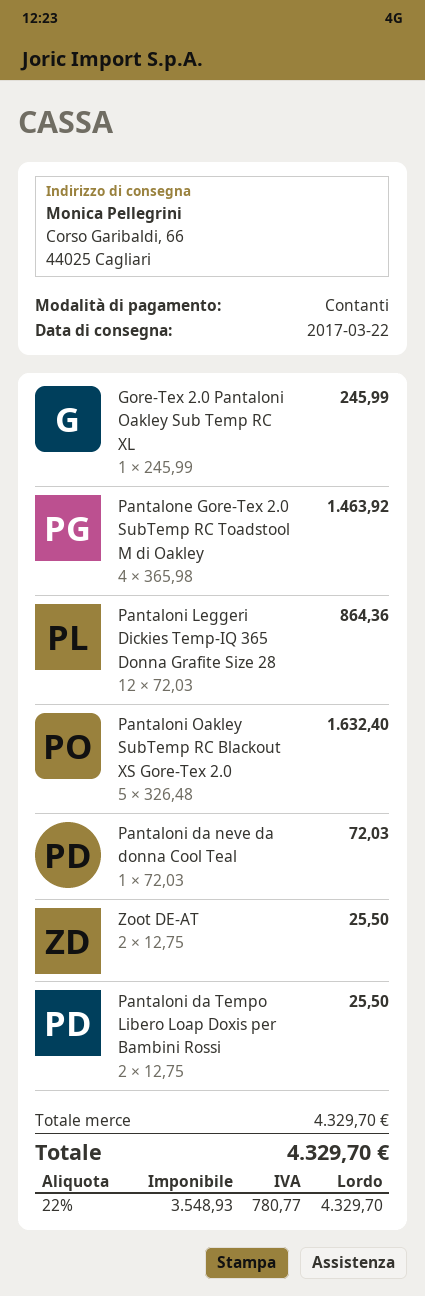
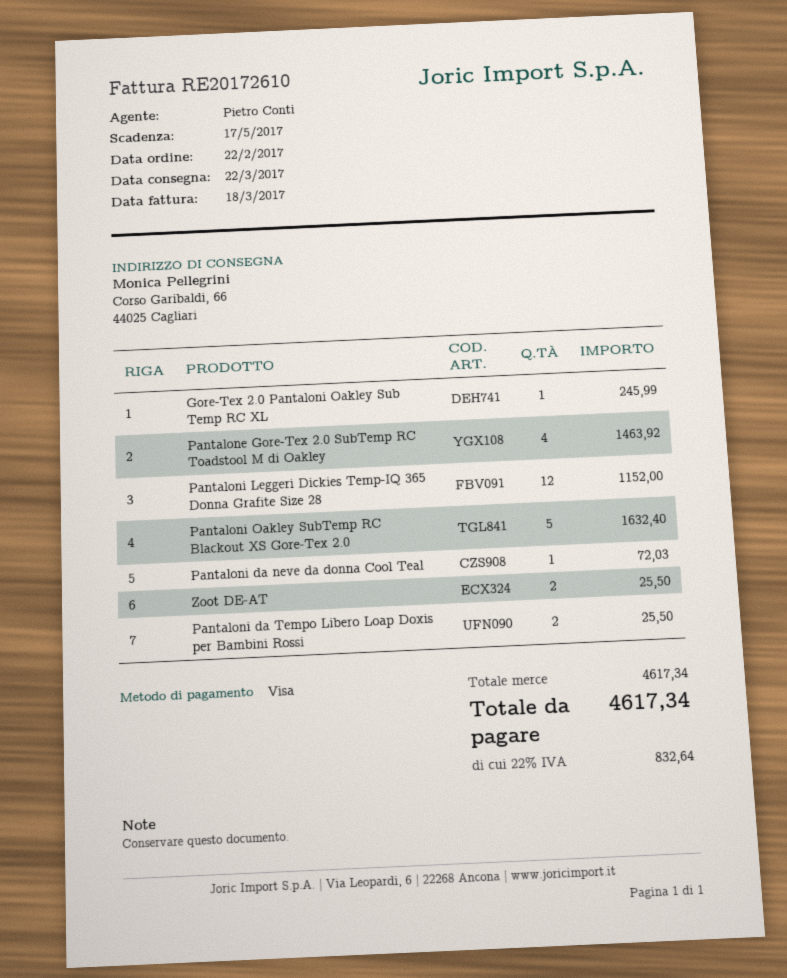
payment method: cash -> Visa
Pantaloni Leggeri Dickies Temp-IQ 365 Donna Grafite Size 28: 12 for 864.36 -> 12 for 1152.00
subtotal: 4329.70 -> 4617.34
tax: 22% = 780.77 -> 22% = 832.64
total: 4329.70 -> 4617.34

